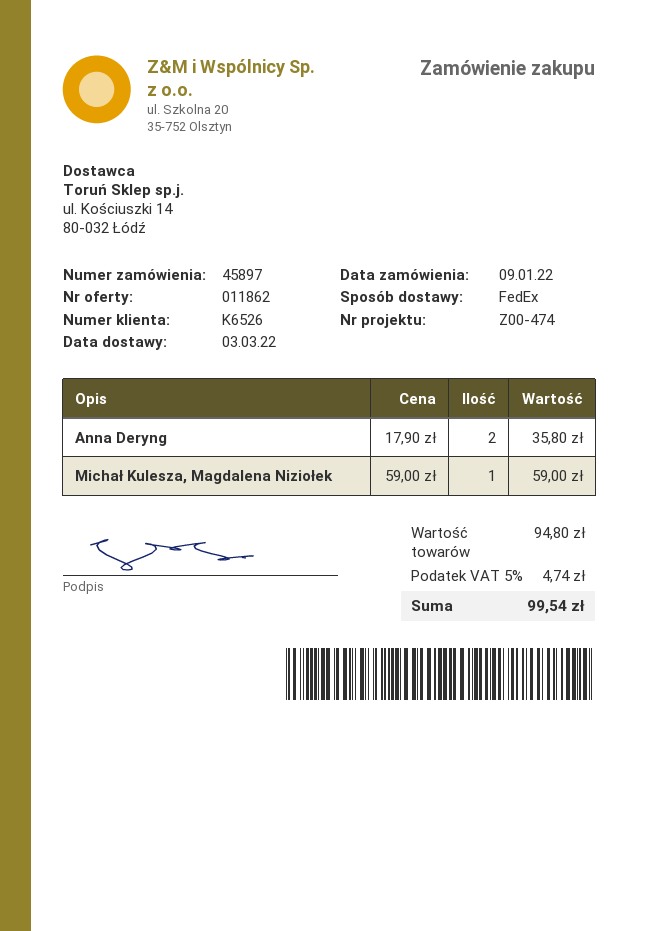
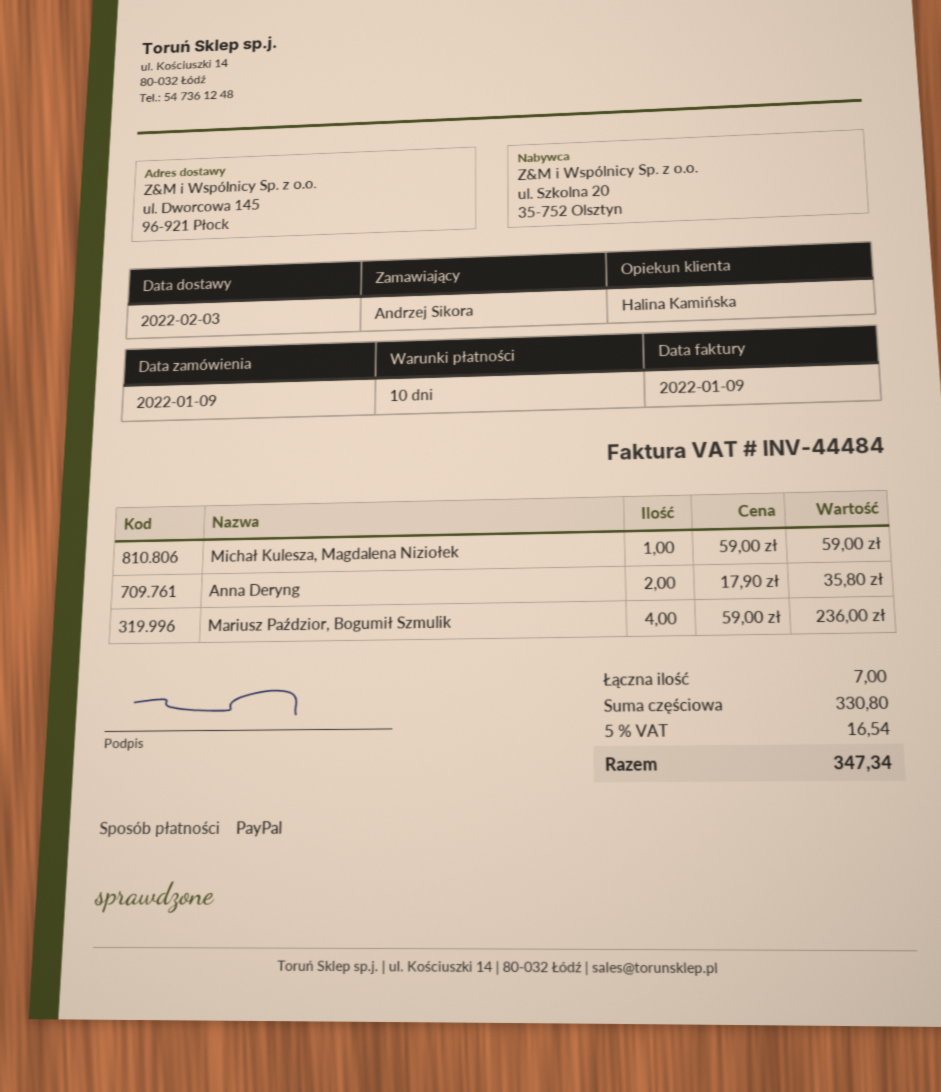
delivery date: 2022-03-03 -> 2022-02-03
Mariusz Paździor, Bogumił Szmulik: none -> 4 x 59.00 = 236.00
subtotal: 94.80 -> 330.80
tax: 5% = 4.74 -> 5% = 16.54
total: 99.54 -> 347.34

